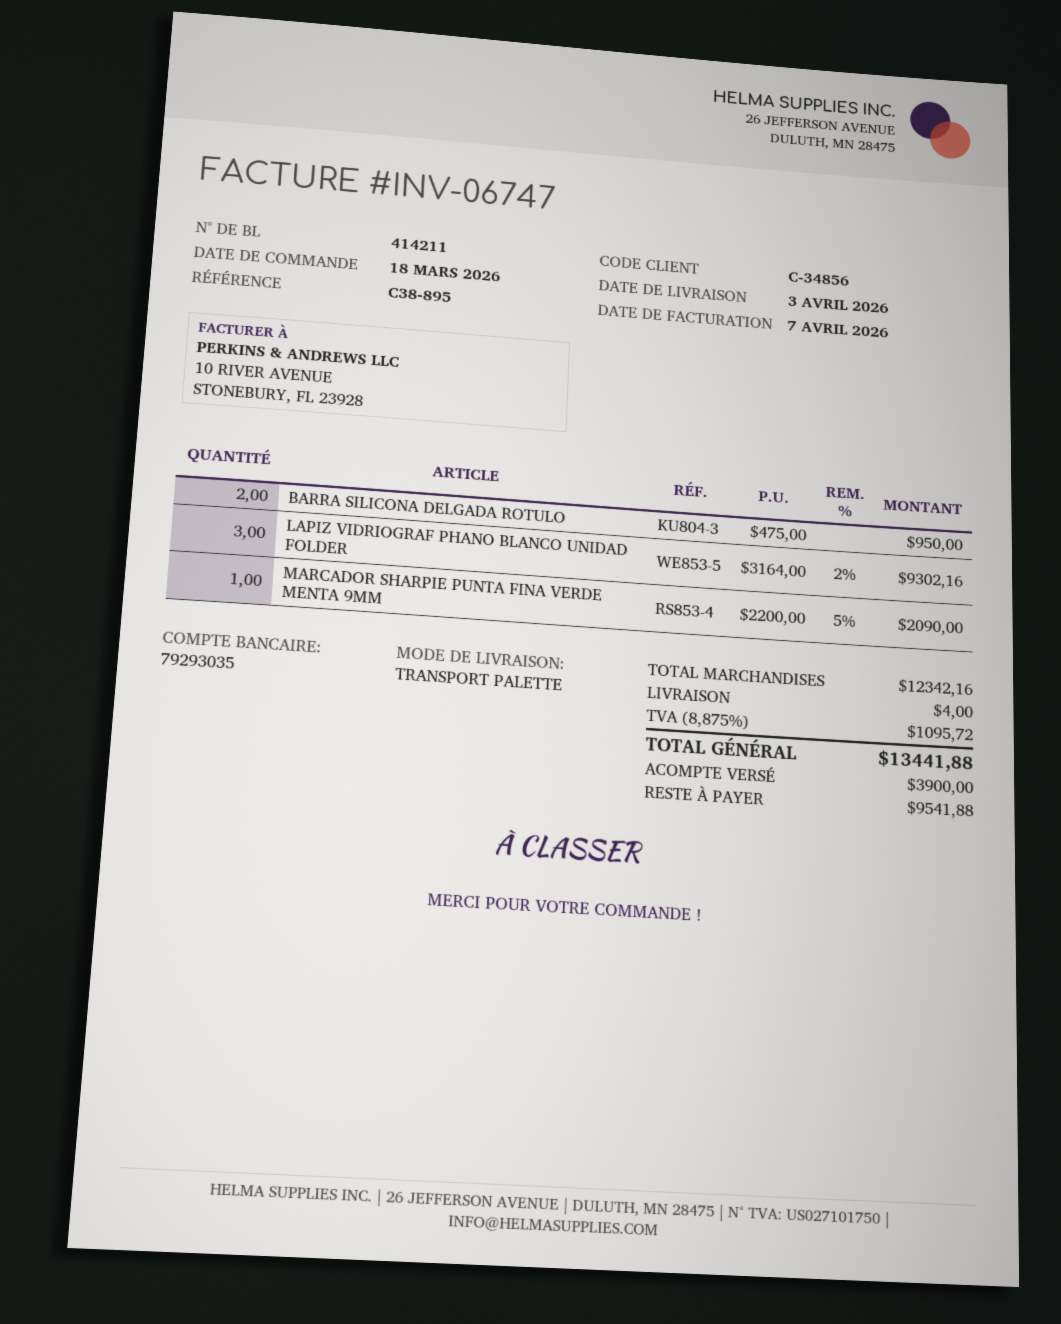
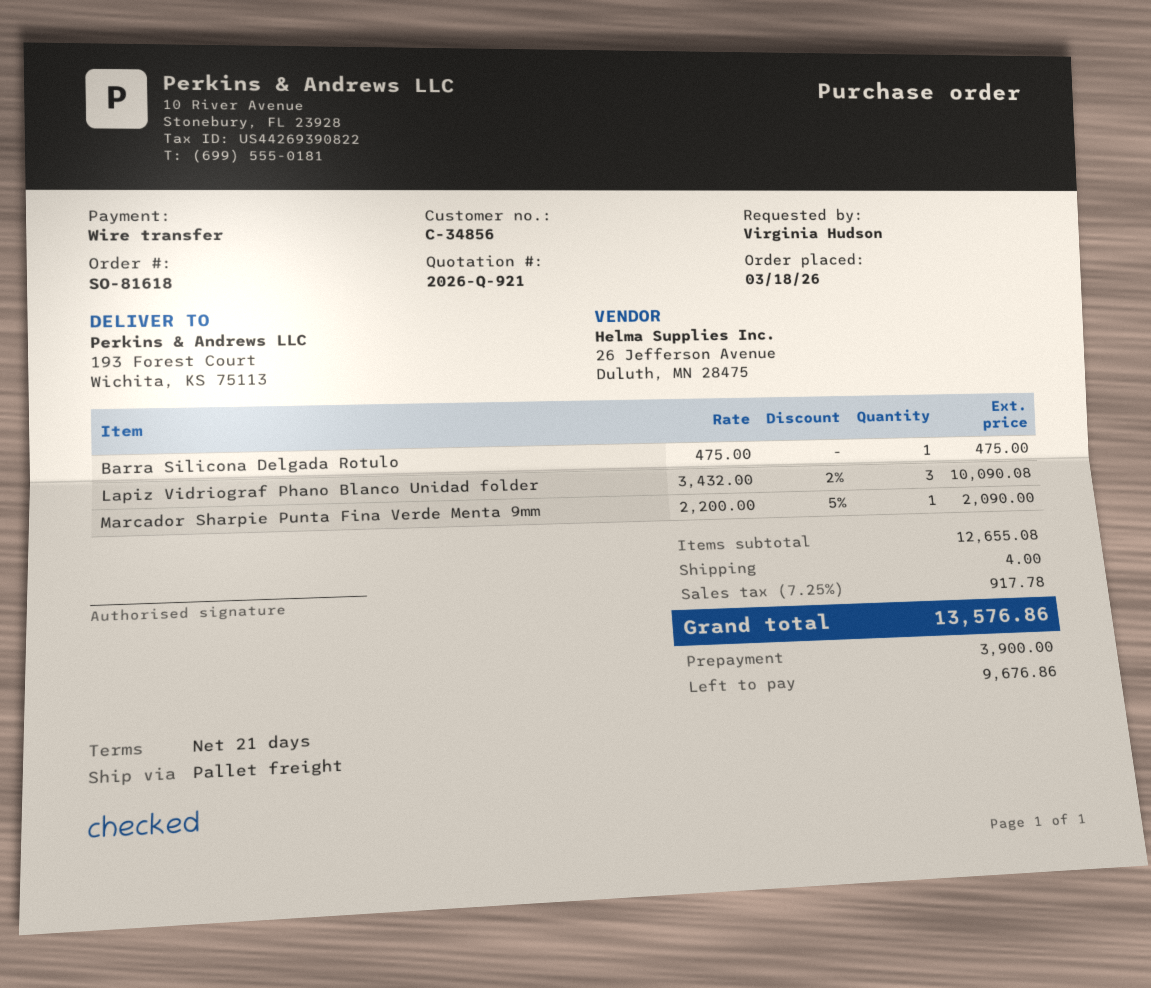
BARRA SILICONA DELGADA ROTULO: 2 x 475.00 = 950.00 -> 1 x 475.00 = 475.00
LAPIZ VIDRIOGRAF PHANO BLANCO UNIDAD FOLDER: 3 x 3164.00 - 2% = 9302.16 -> 3 x 3432.00 - 2% = 10090.08
subtotal: 12342.16 -> 12655.08
tax: 8.875% = 1095.72 -> 7.25% = 917.78
total: 13441.88 -> 13576.86
balance: 9541.88 -> 9676.86

